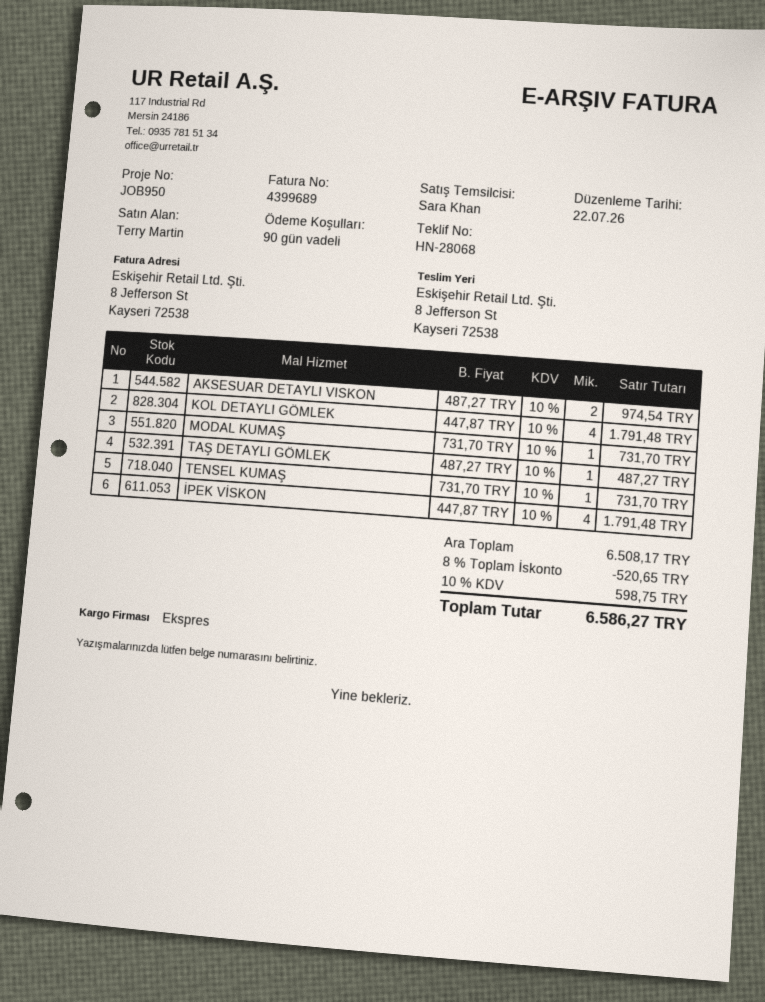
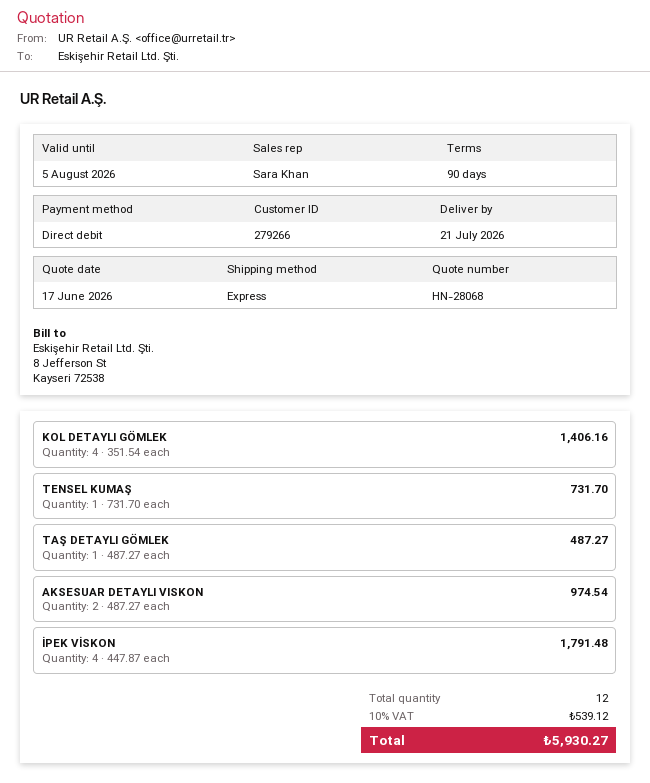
KOL DETAYLI GÖMLEK: 4 x 447.87 = 1791.48 -> 4 x 351.54 = 1406.16
MODAL KUMAŞ: 1 x 731.70 = 731.70 -> none
discount: 8% = 520.65 -> none
tax: 10% = 598.75 -> 10% = 539.12
total: 6586.27 -> 5930.27

